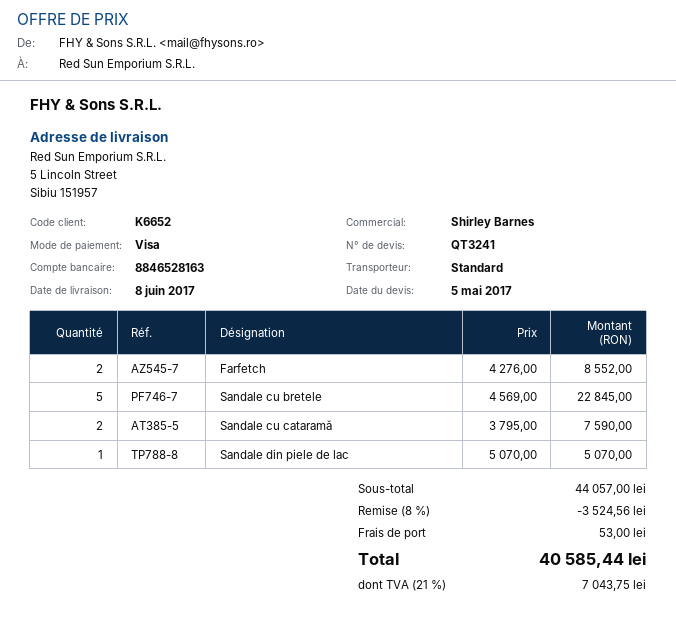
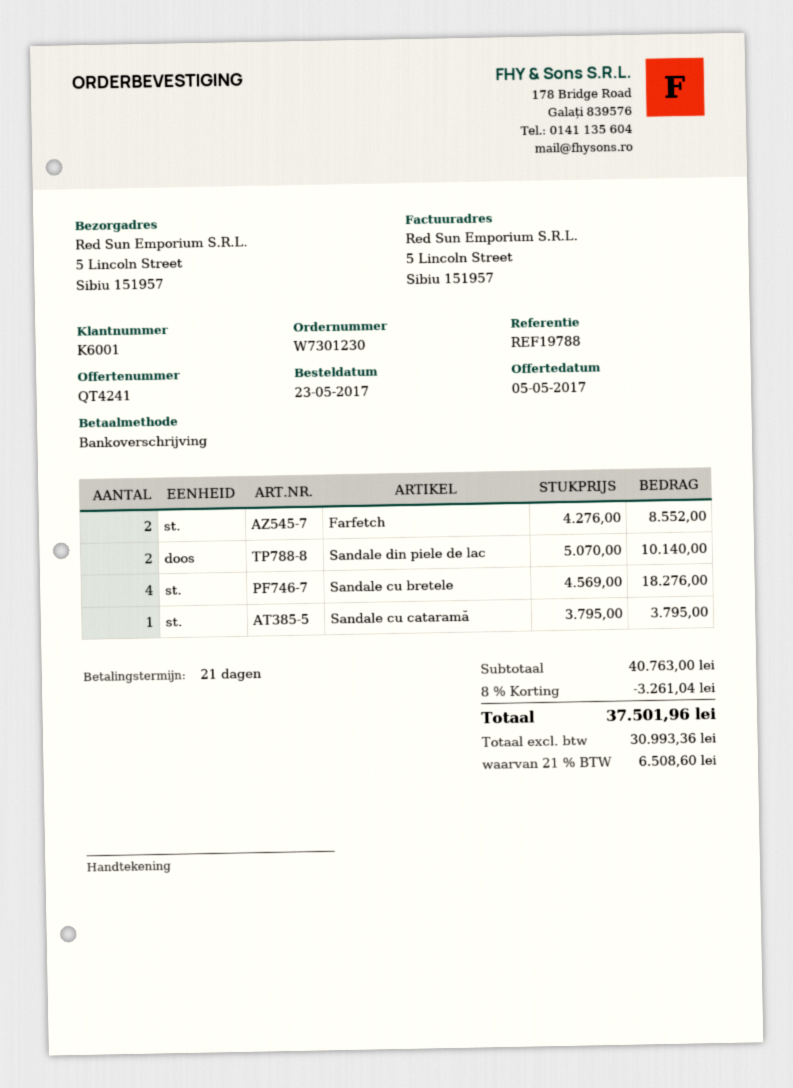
quote number: QT3241 -> QT4241
customer number: K6652 -> K6001
payment method: Visa -> bank transfer
Sandale cu bretele: 5 x 4569.00 = 22845.00 -> 4 x 4569.00 = 18276.00
Sandale cu cataramă: 2 x 3795.00 = 7590.00 -> 1 x 3795.00 = 3795.00
Sandale din piele de lac: 1 x 5070.00 = 5070.00 -> 2 x 5070.00 = 10140.00
subtotal: 44057.00 -> 40763.00
discount: 8% = 3524.56 -> 8% = 3261.04
shipping: 53.00 -> none
tax: 21% = 7043.75 -> 21% = 6508.60
total: 40585.44 -> 37501.96

